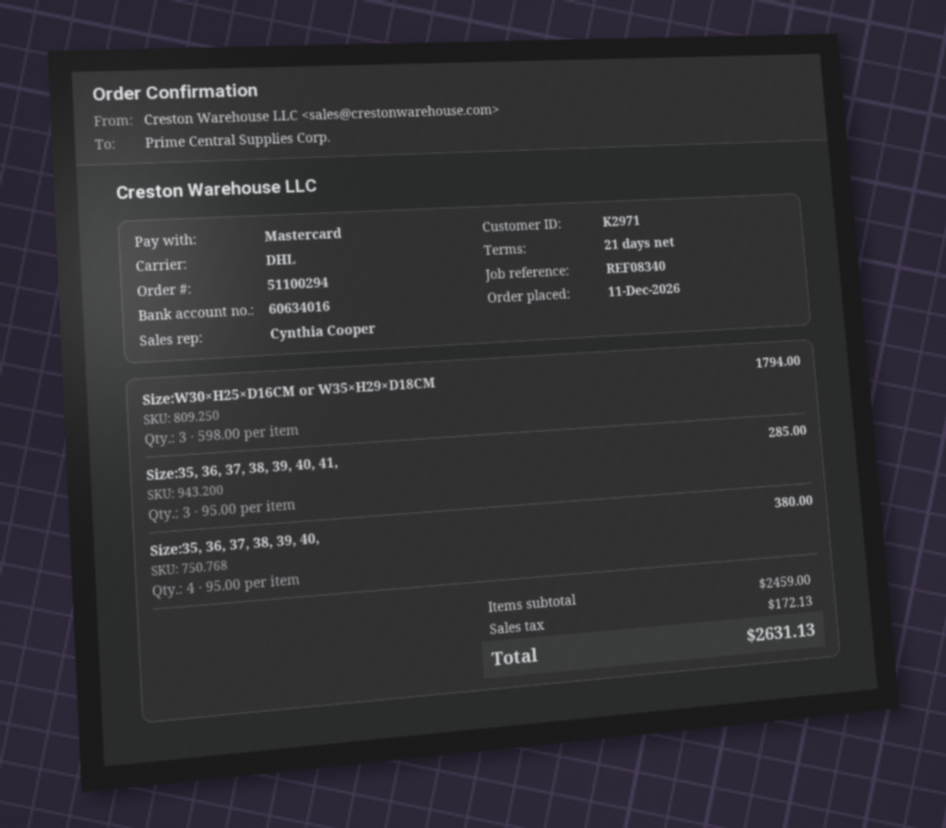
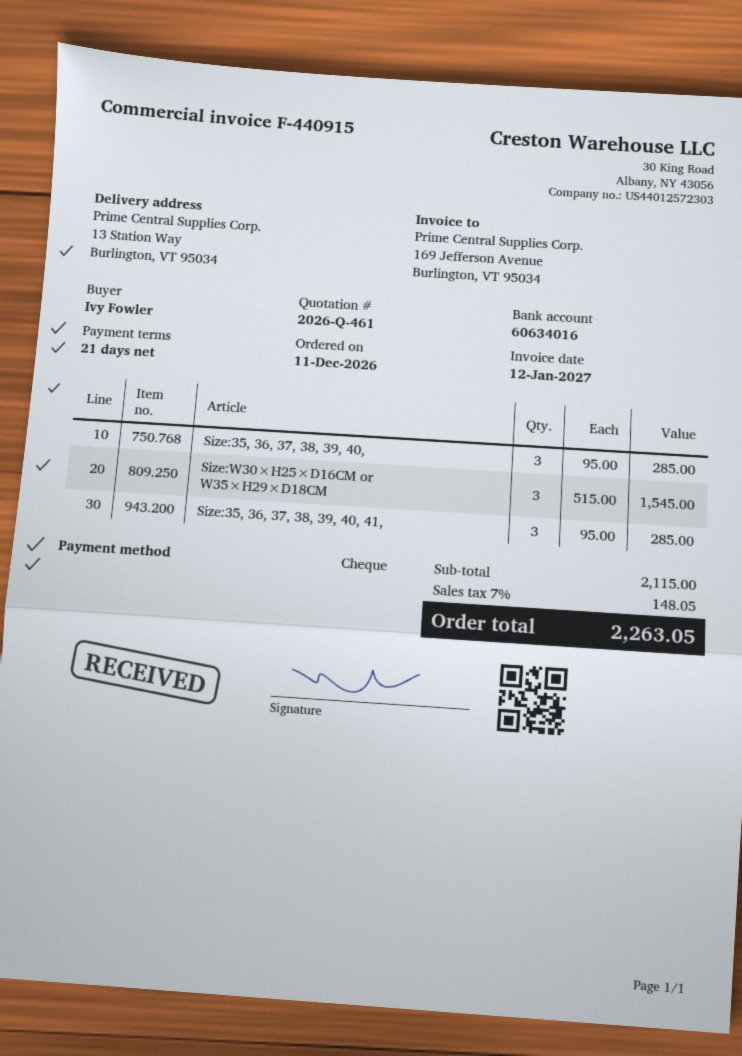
payment method: Mastercard -> cheque
Size:W30×H25×D16CM or W35×H29×D18CM: 3 x 598.00 = 1794.00 -> 3 x 515.00 = 1545.00
Size:35, 36, 37, 38, 39, 40,: 4 x 95.00 = 380.00 -> 3 x 95.00 = 285.00
subtotal: 2459.00 -> 2115.00
tax: 172.13 -> 148.05
total: 2631.13 -> 2263.05

